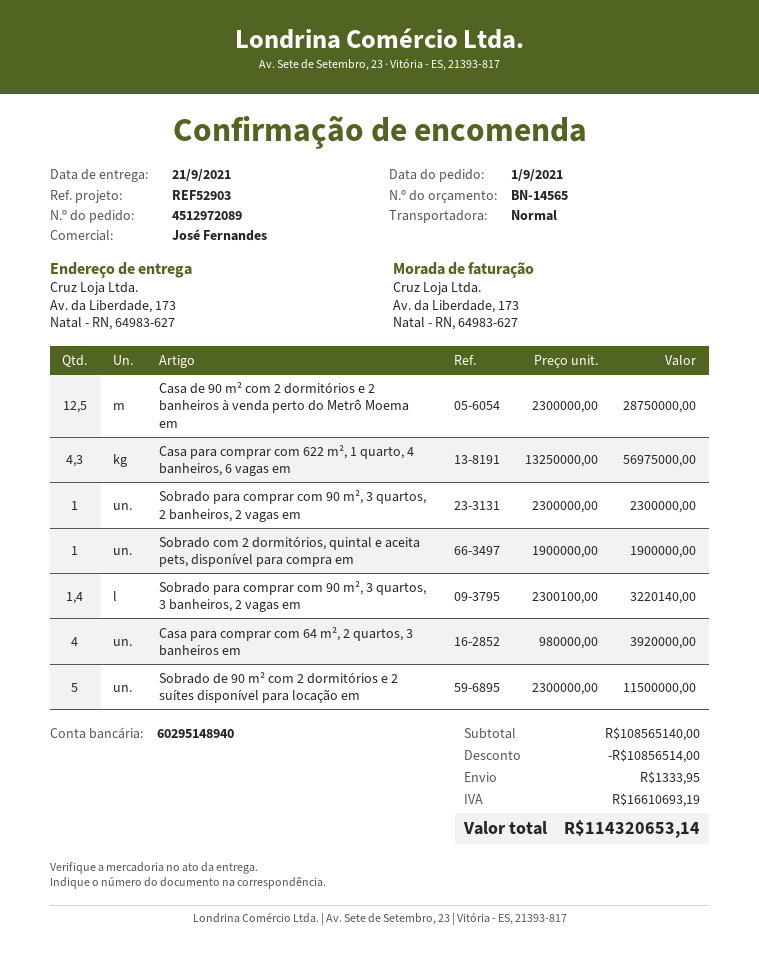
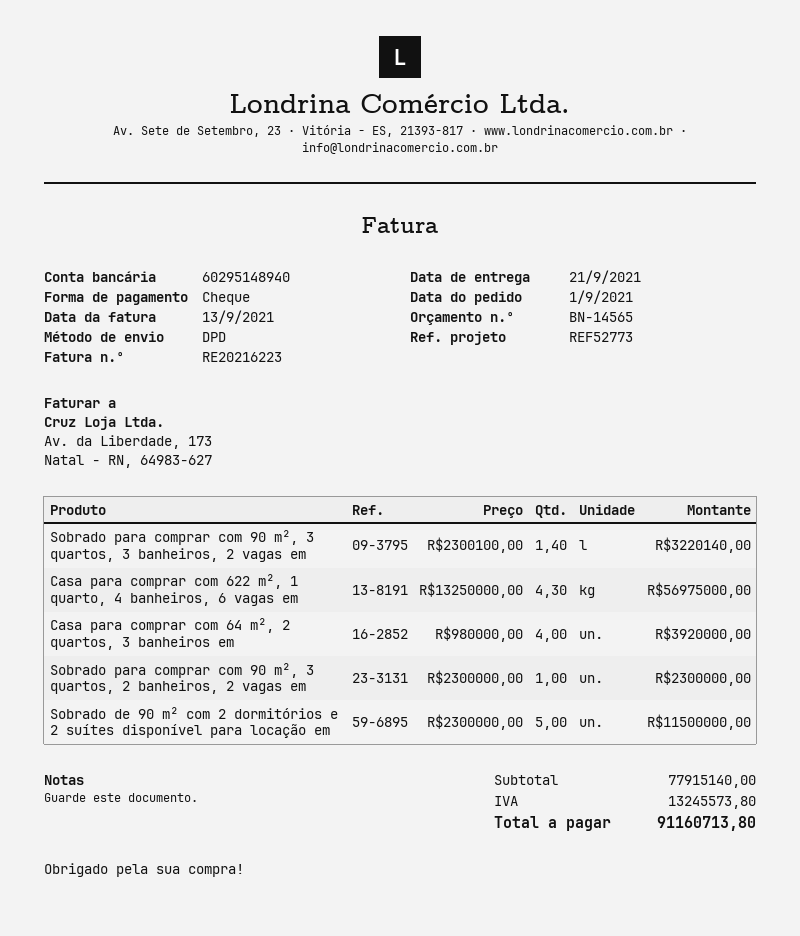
reference: REF52903 -> REF52773
shipping method: standard -> DPD
Casa de 90 m² com 2 dormitórios e 2 banheiros à venda perto do Metrô Moema em: 12.5 x 2300000.00 = 28750000.00 -> none
Sobrado com 2 dormitórios, quintal e aceita pets, disponível para compra em: 1 x 1900000.00 = 1900000.00 -> none
subtotal: 108565140.00 -> 77915140.00
discount: 10856514.00 -> none
shipping: 1333.95 -> none
tax: 16610693.19 -> 13245573.80
total: 114320653.14 -> 91160713.80

